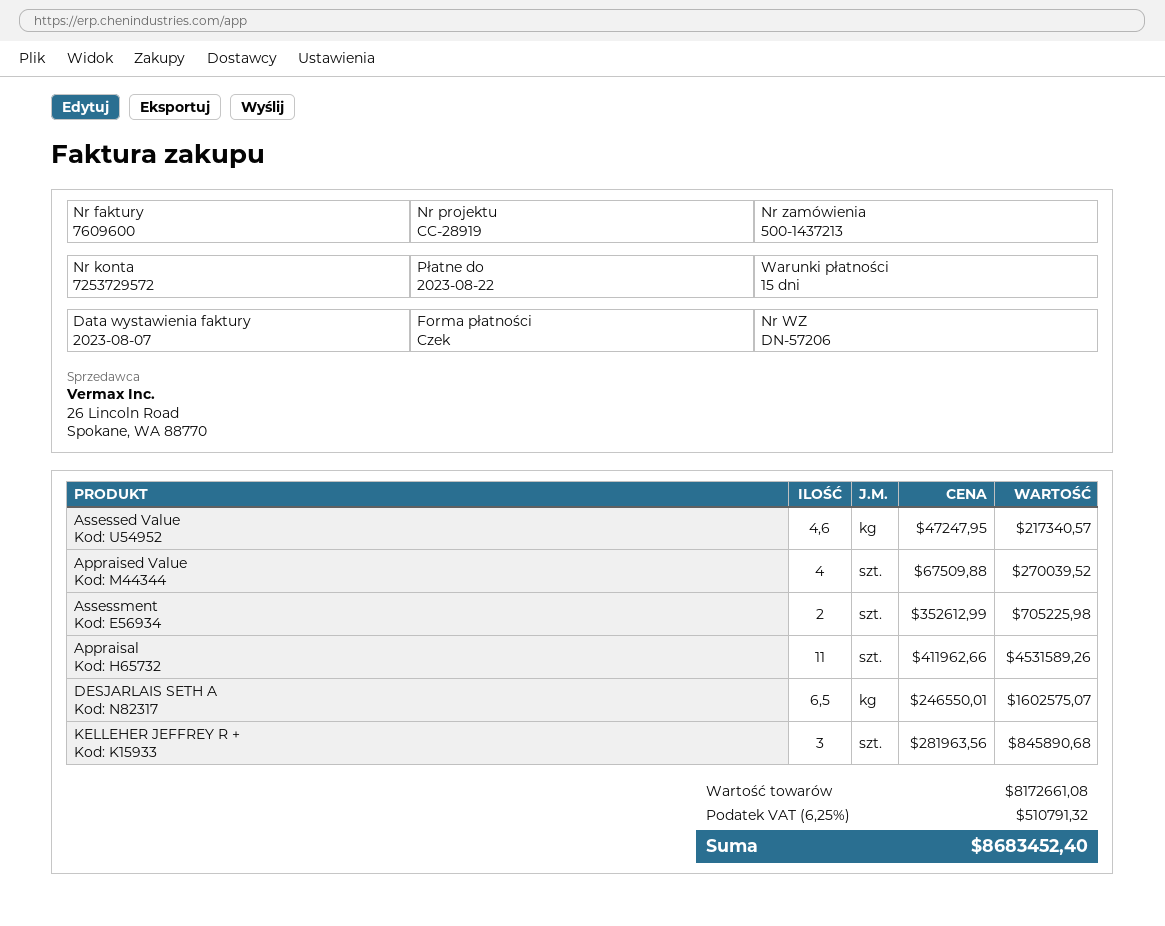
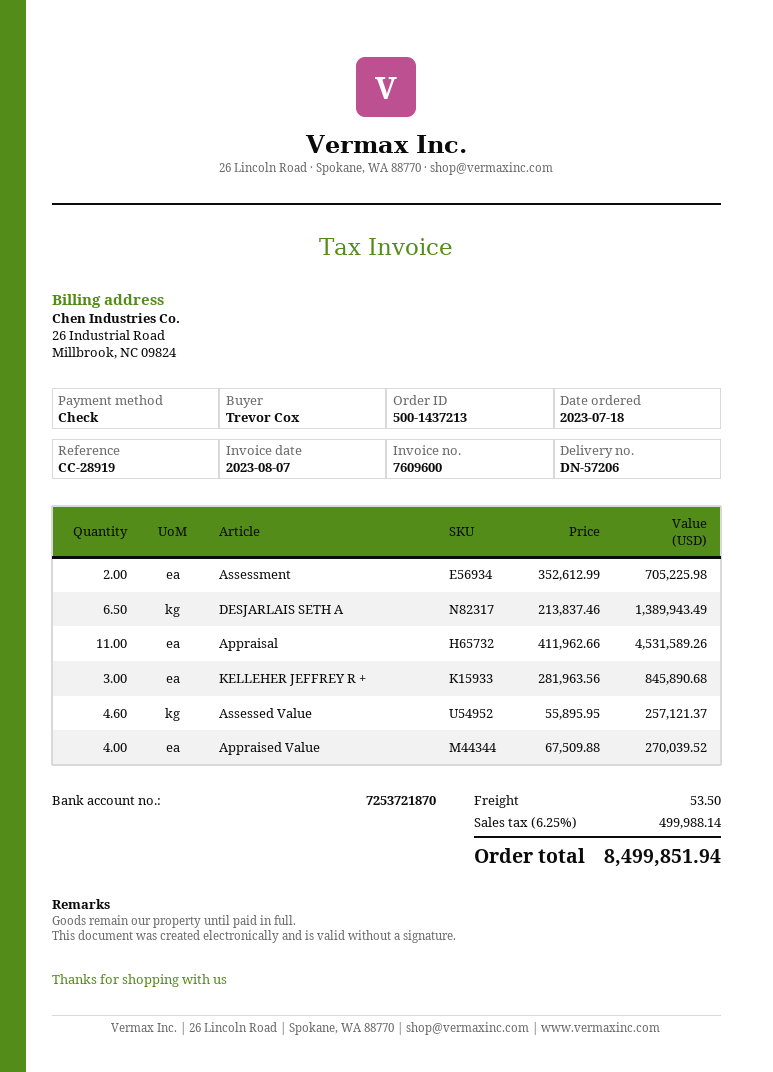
bank account: 7253729572 -> 7253721870
Assessed Value: 4.6 x 47247.95 = 217340.57 -> 4.6 x 55895.95 = 257121.37
DESJARLAIS SETH A: 6.5 x 246550.01 = 1602575.07 -> 6.5 x 213837.46 = 1389943.49
shipping: none -> 53.50
tax: 6.25% = 510791.32 -> 6.25% = 499988.14
total: 8683452.40 -> 8499851.94

